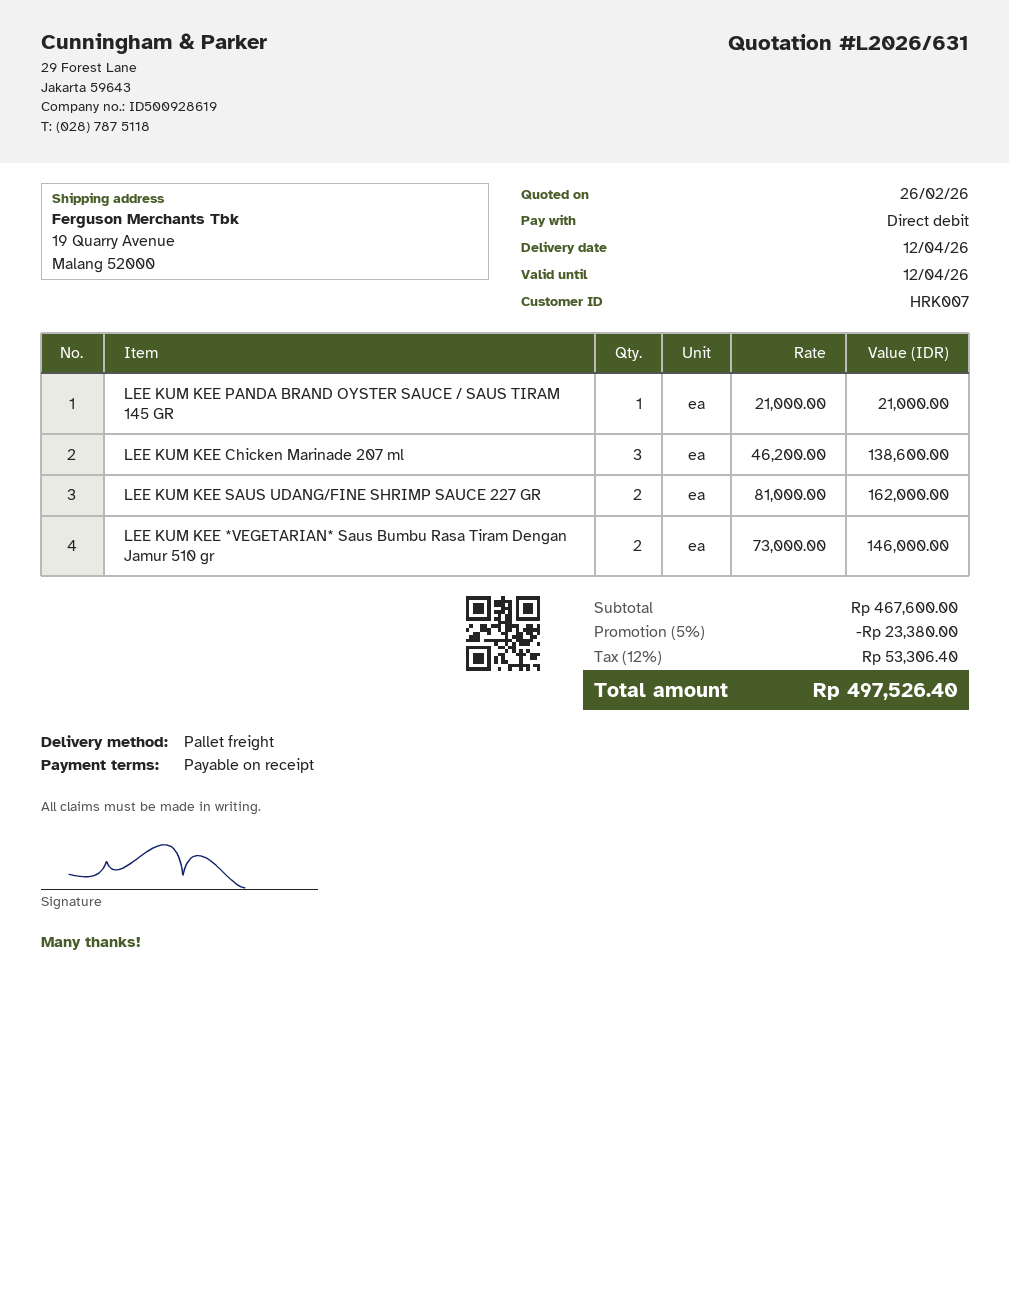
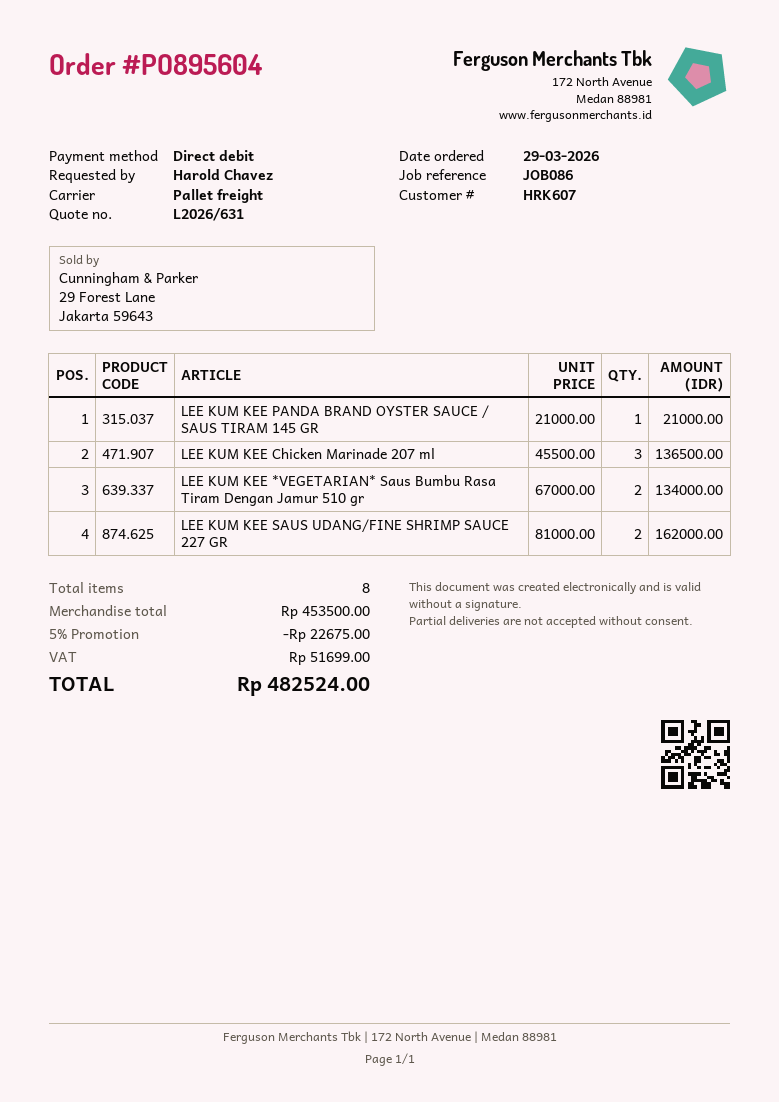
customer number: HRK007 -> HRK607
LEE KUM KEE Chicken Marinade 207 ml: 3 x 46200.00 = 138600.00 -> 3 x 45500.00 = 136500.00
LEE KUM KEE *VEGETARIAN* Saus Bumbu Rasa Tiram Dengan Jamur 510 gr: 2 x 73000.00 = 146000.00 -> 2 x 67000.00 = 134000.00
subtotal: 467600.00 -> 453500.00
discount: 5% = 23380.00 -> 5% = 22675.00
tax: 53306.40 -> 51699.00
total: 497526.40 -> 482524.00

